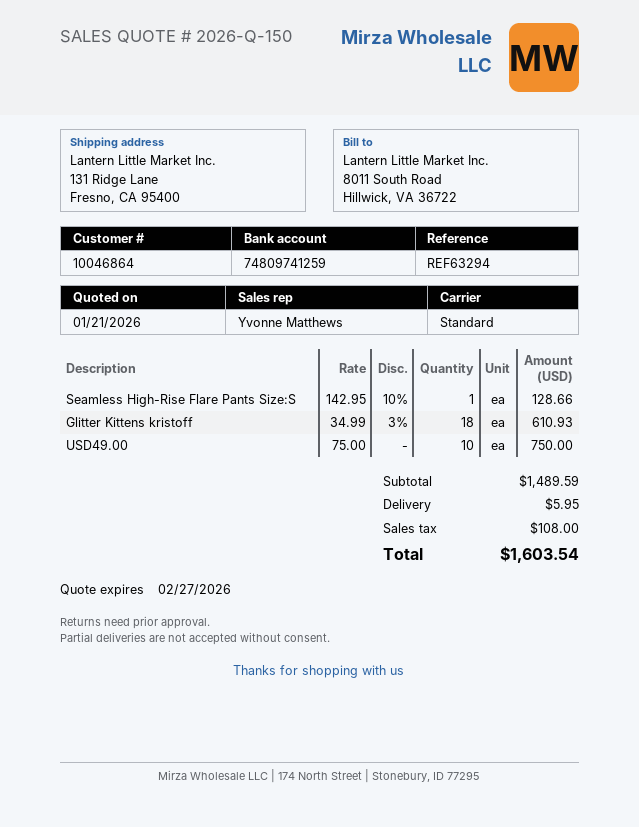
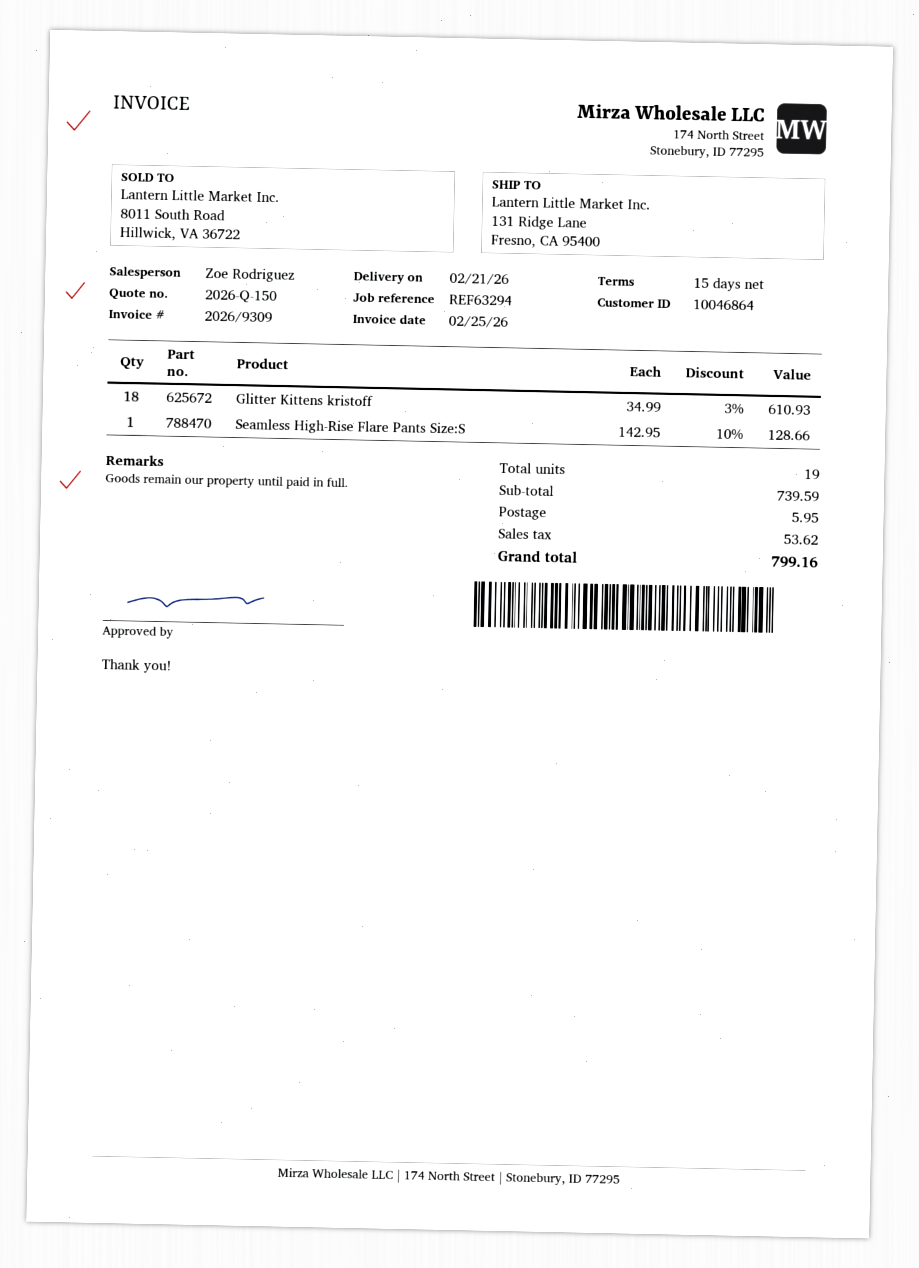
sales rep: Yvonne Matthews -> Zoe Rodriguez
USD49.00: 10 x 75.00 = 750.00 -> none
subtotal: 1489.59 -> 739.59
tax: 108.00 -> 53.62
total: 1603.54 -> 799.16

